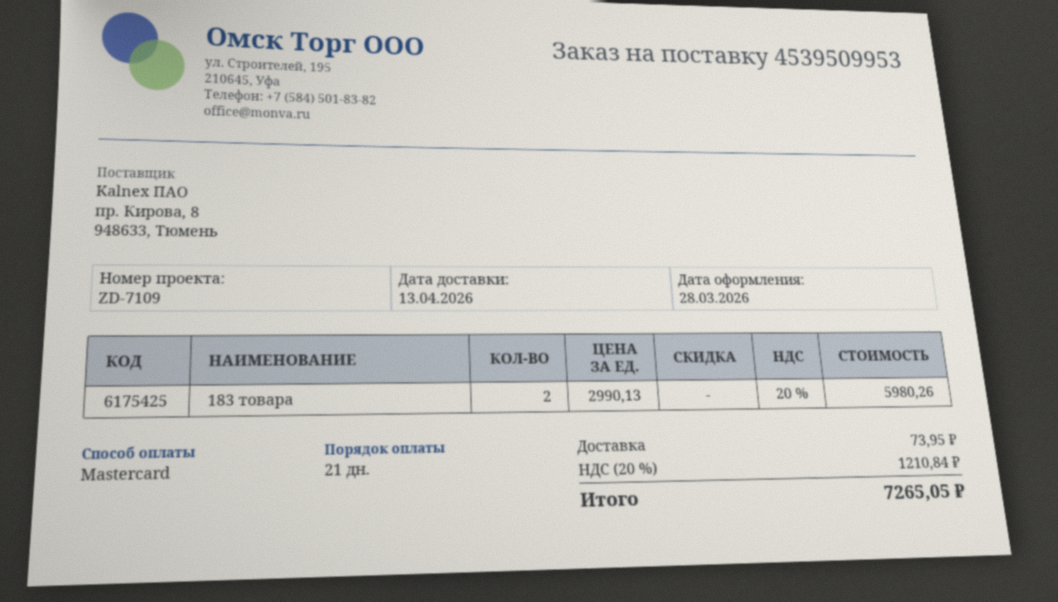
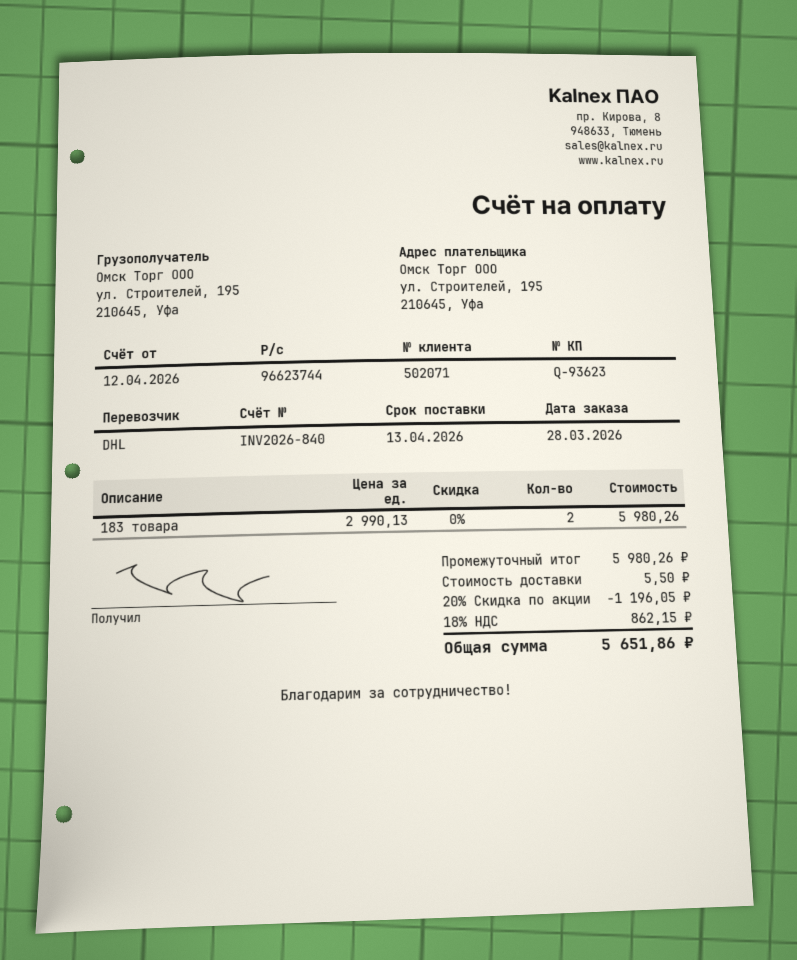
discount: none -> 20% = 1196.05
shipping: 73.95 -> 5.50
tax: 20% = 1210.84 -> 18% = 862.15
total: 7265.05 -> 5651.86

